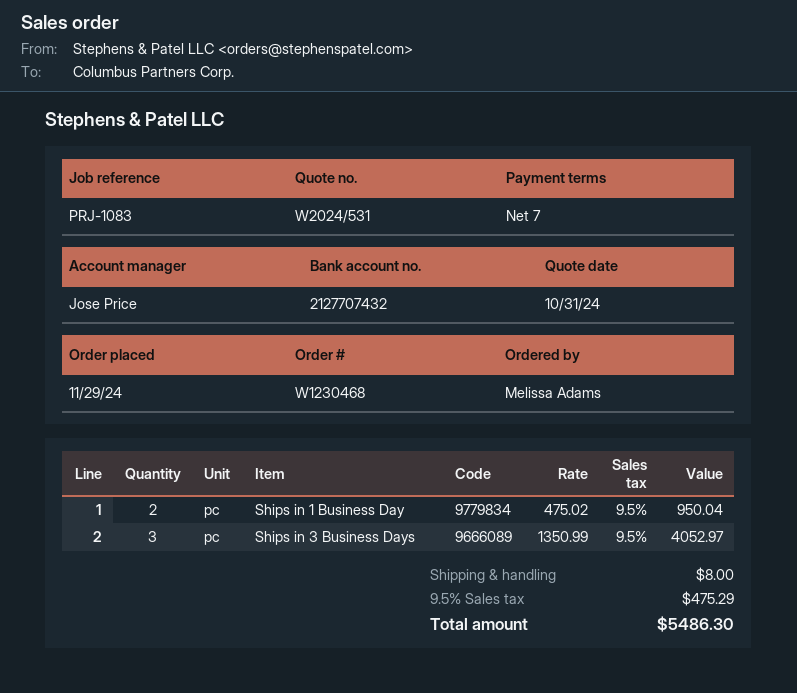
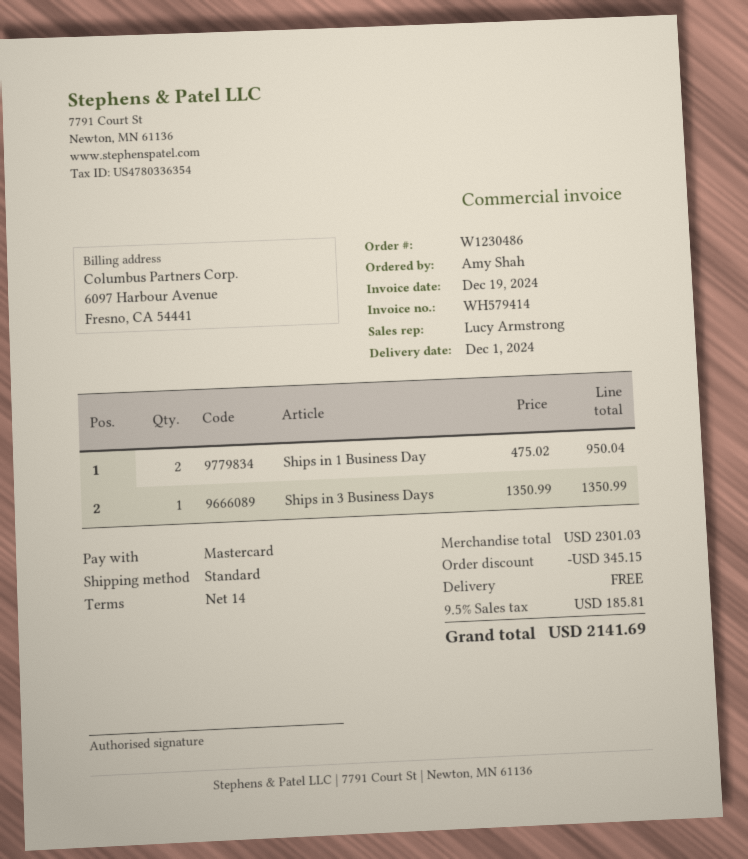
order number: W1230468 -> W1230486
payment terms: 7 days -> 14 days
ordered by: Melissa Adams -> Amy Shah
sales rep: Jose Price -> Lucy Armstrong
Ships in 3 Business Days: 3 x 1350.99 = 4052.97 -> 1 x 1350.99 = 1350.99
discount: none -> 345.15
shipping: 8.00 -> 0.00
tax: 9.5% = 475.29 -> 9.5% = 185.81
total: 5486.30 -> 2141.69

